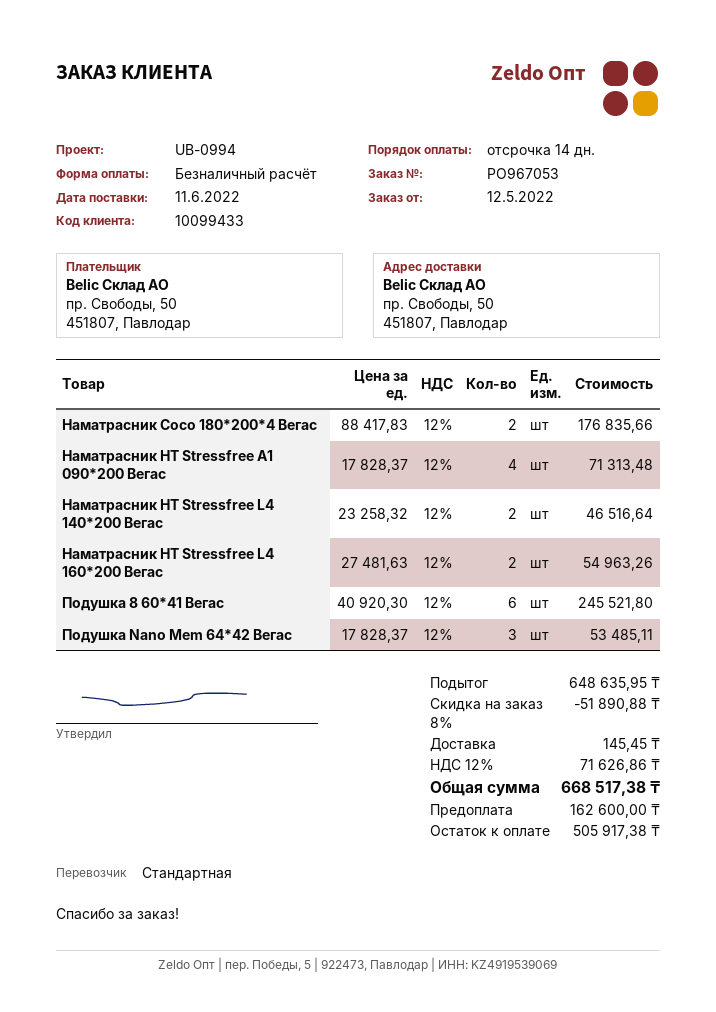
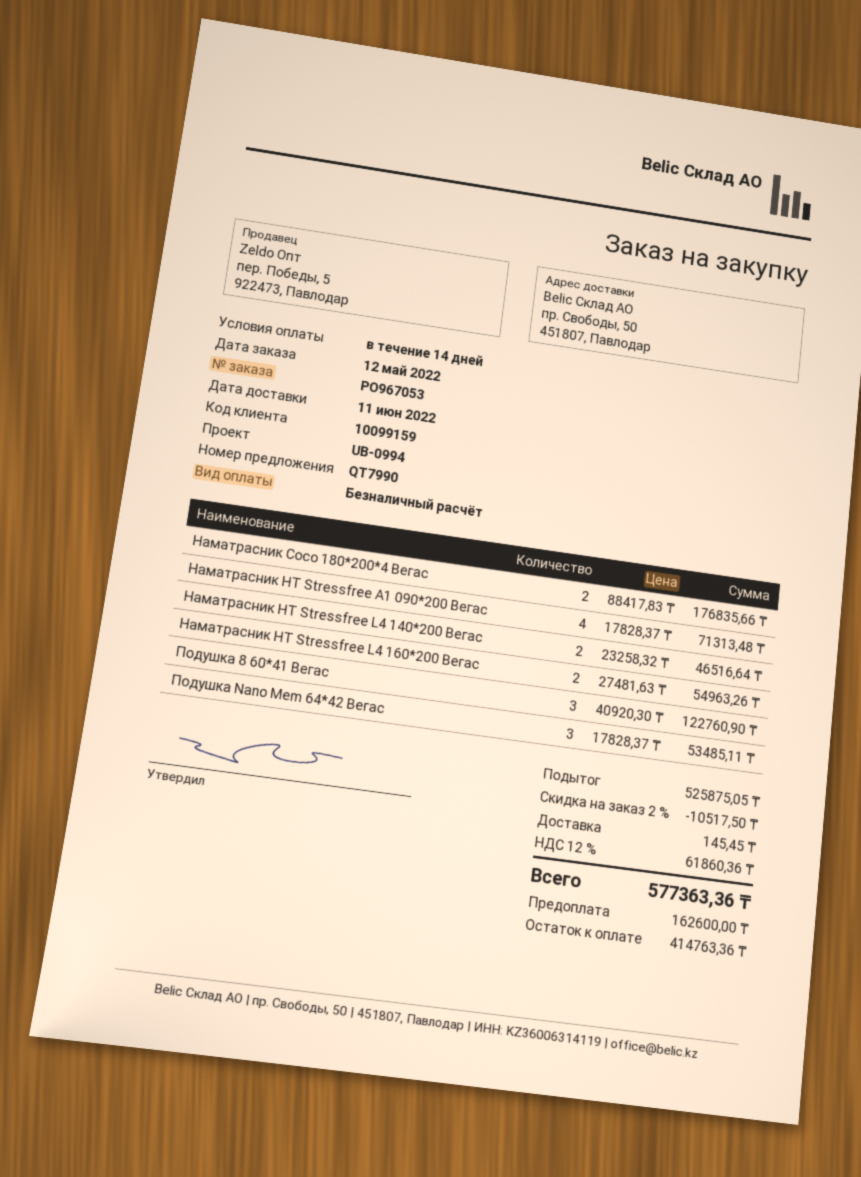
customer number: 10099433 -> 10099159
Подушка 8 60*41 Вегас: 6 x 40920.30 = 245521.80 -> 3 x 40920.30 = 122760.90
subtotal: 648635.95 -> 525875.05
discount: 8% = 51890.88 -> 2% = 10517.50
tax: 12% = 71626.86 -> 12% = 61860.36
total: 668517.38 -> 577363.36
balance: 505917.38 -> 414763.36

